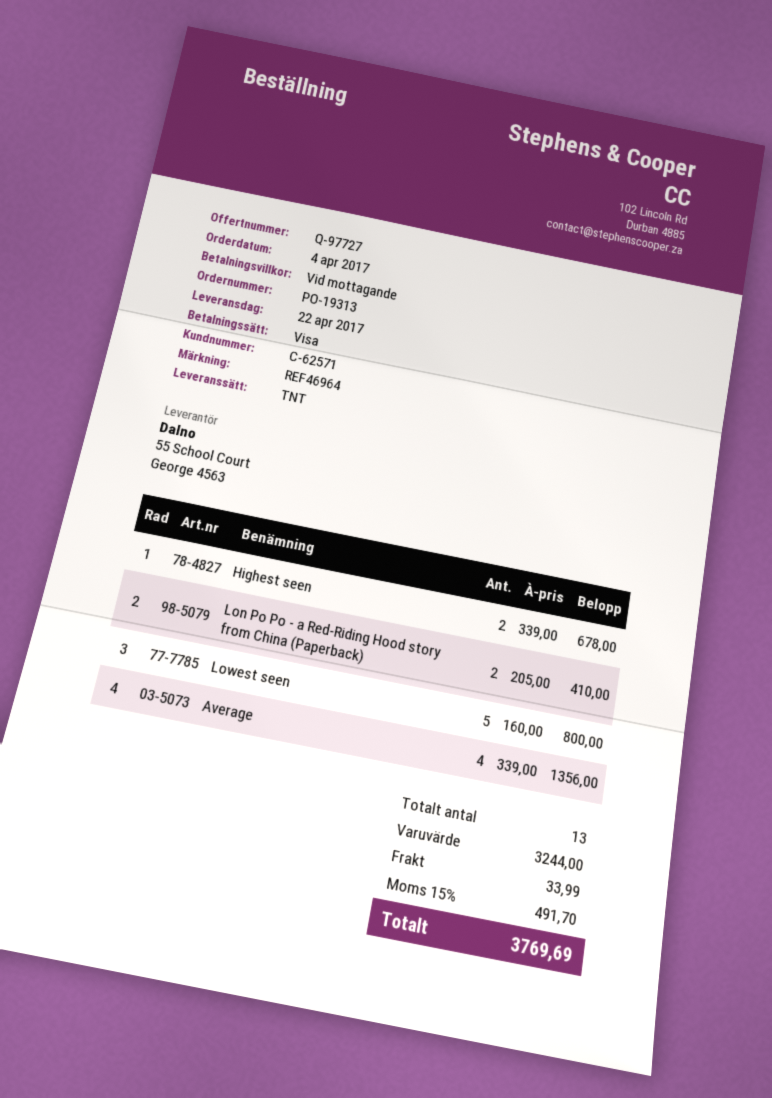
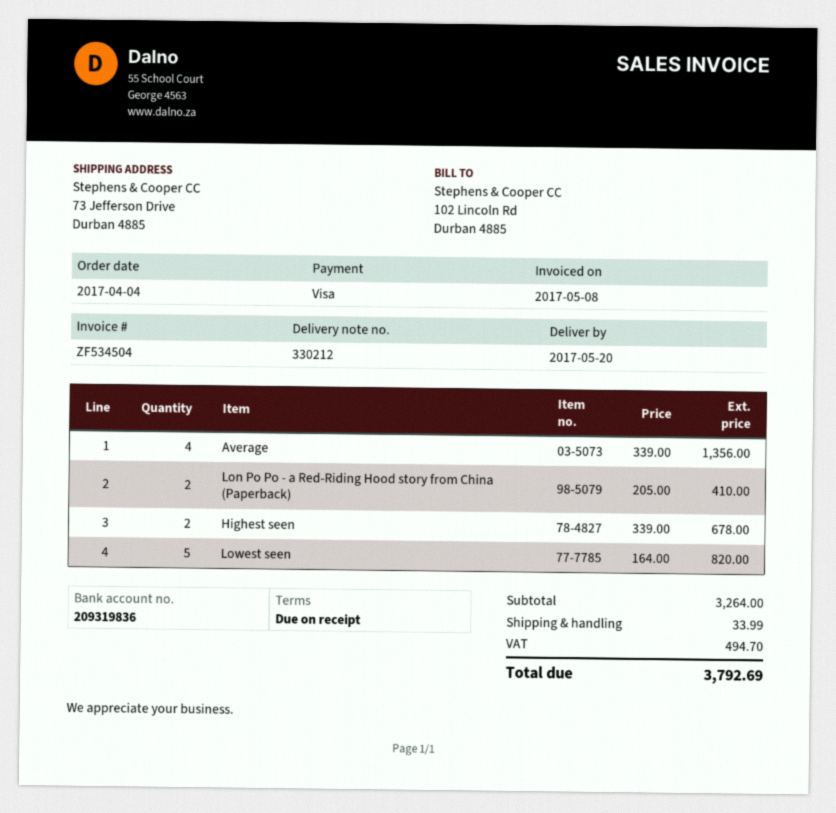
delivery date: 2017-04-22 -> 2017-05-20
Lowest seen: 5 x 160.00 = 800.00 -> 5 x 164.00 = 820.00
subtotal: 3244.00 -> 3264.00
tax: 491.70 -> 494.70
total: 3769.69 -> 3792.69

